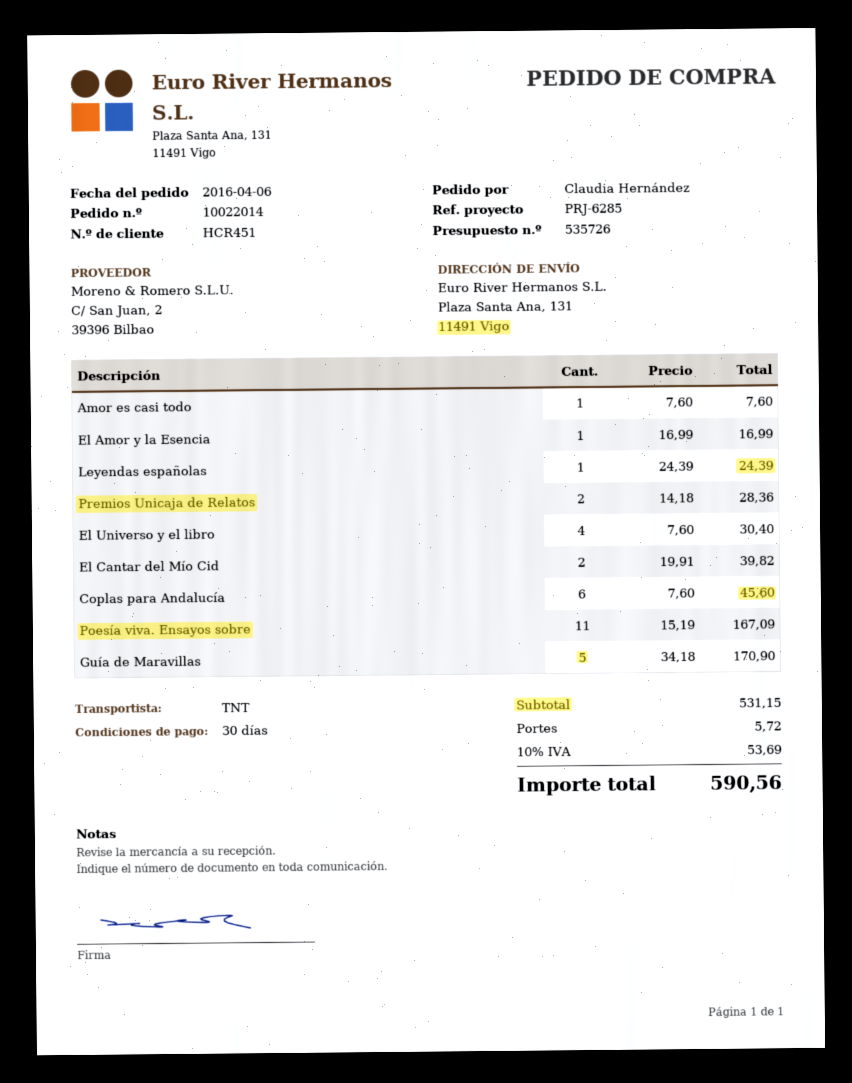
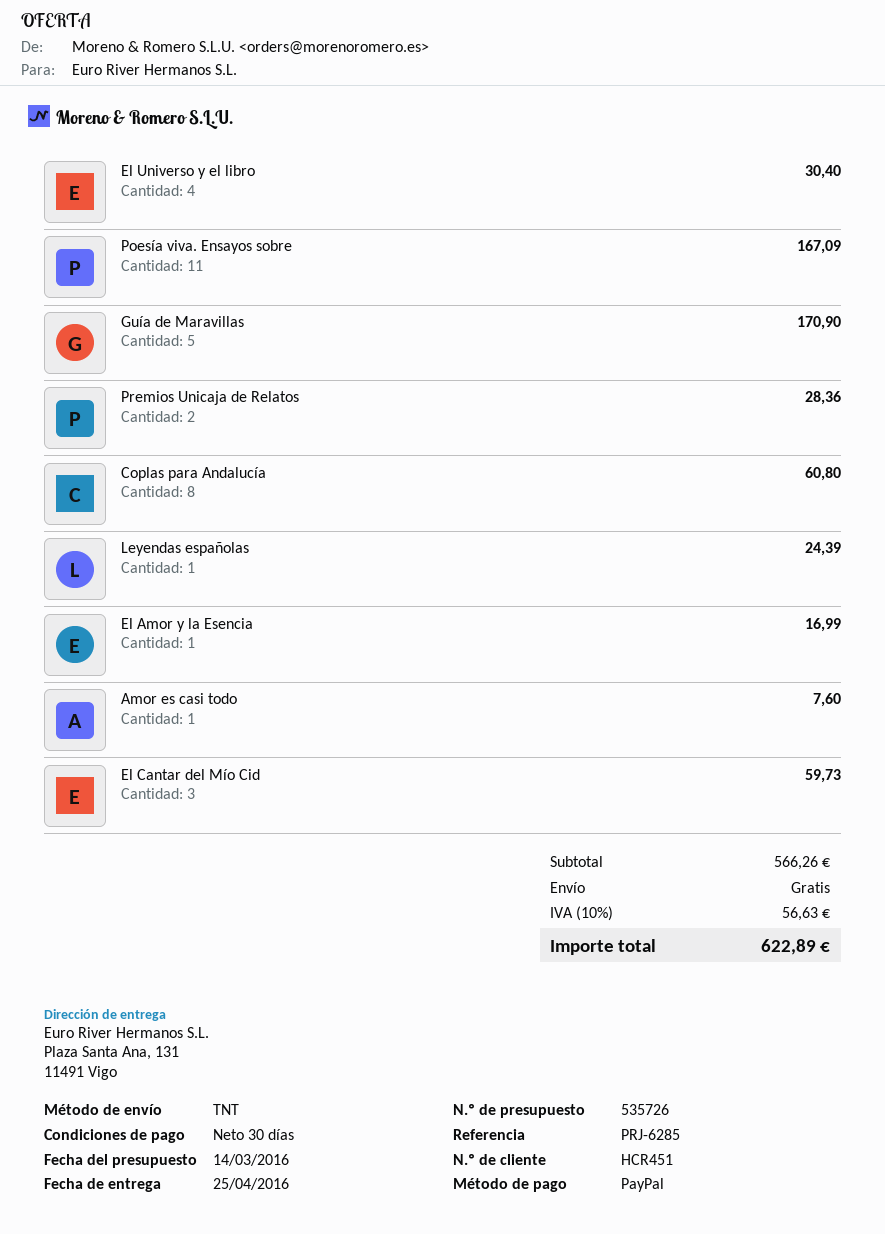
El Cantar del Mío Cid: 2 for 39.82 -> 3 for 59.73
Coplas para Andalucía: 6 for 45.60 -> 8 for 60.80
subtotal: 531.15 -> 566.26
shipping: 5.72 -> 0.00
tax: 10% = 53.69 -> 10% = 56.63
total: 590.56 -> 622.89

